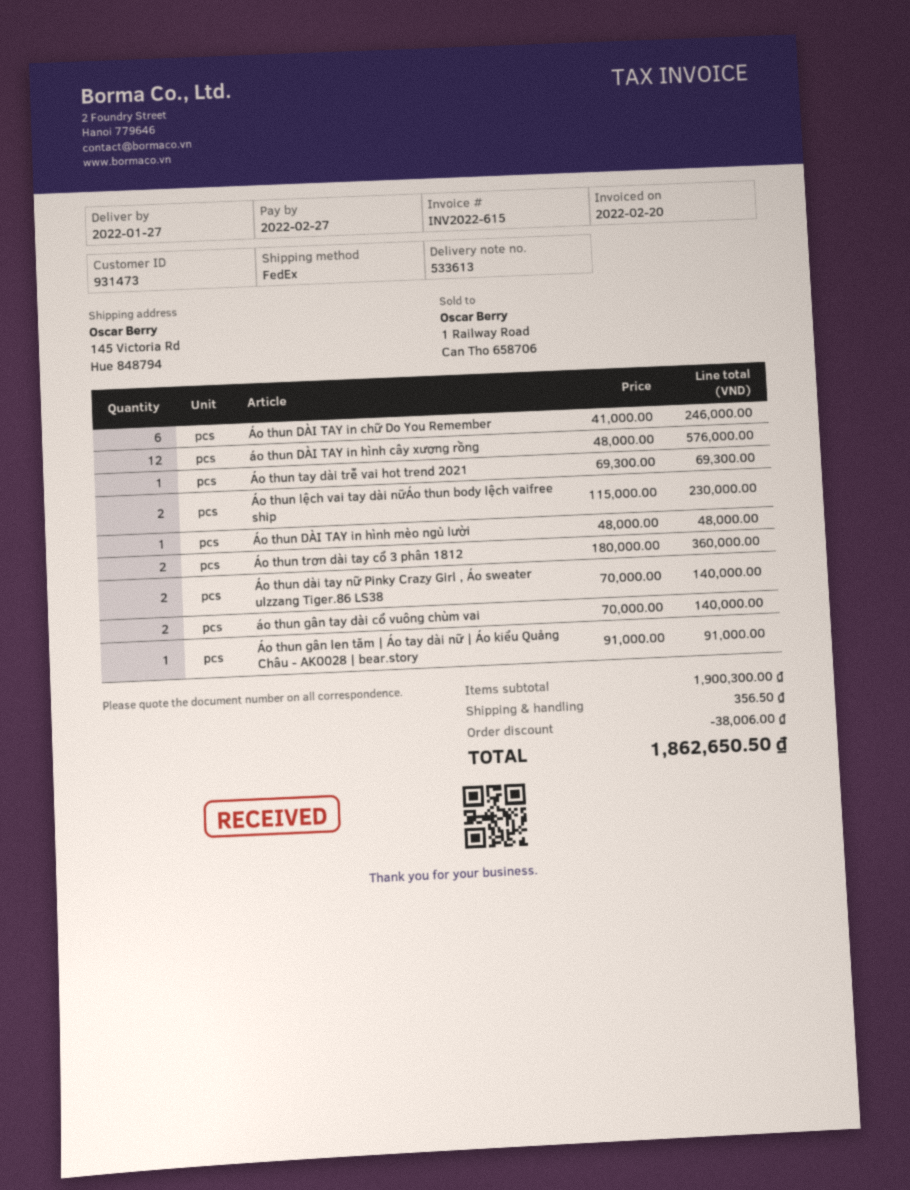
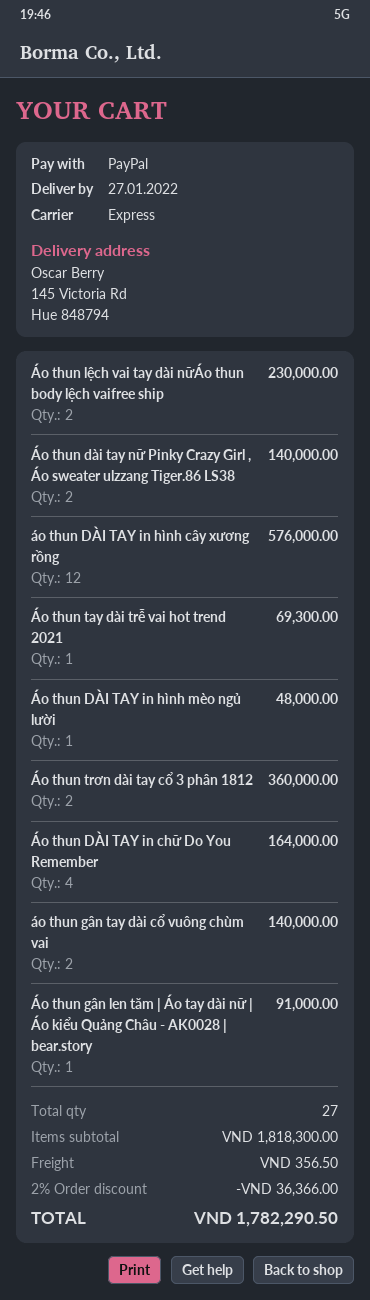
shipping method: FedEx -> express
Áo thun DÀI TAY in chữ Do You Remember: 6 for 246000.00 -> 4 for 164000.00
subtotal: 1900300.00 -> 1818300.00
discount: 38006.00 -> 36366.00
total: 1862650.50 -> 1782290.50

